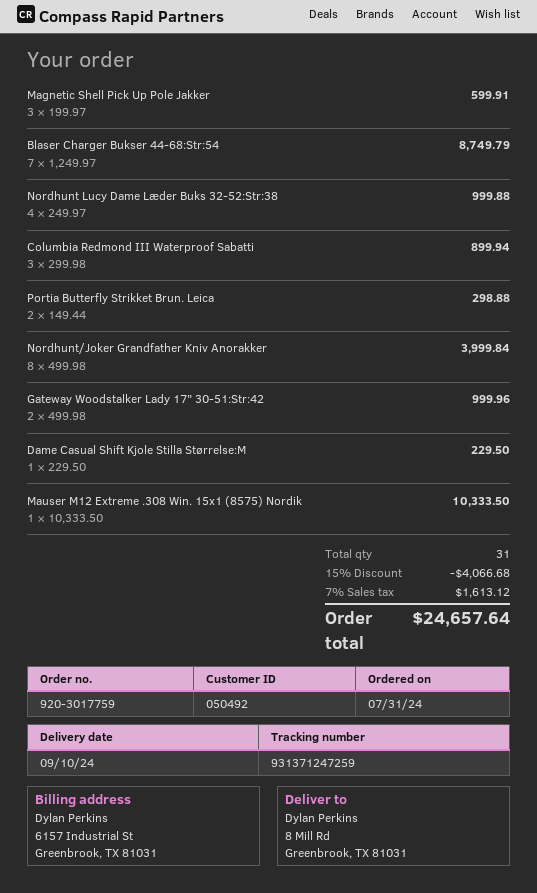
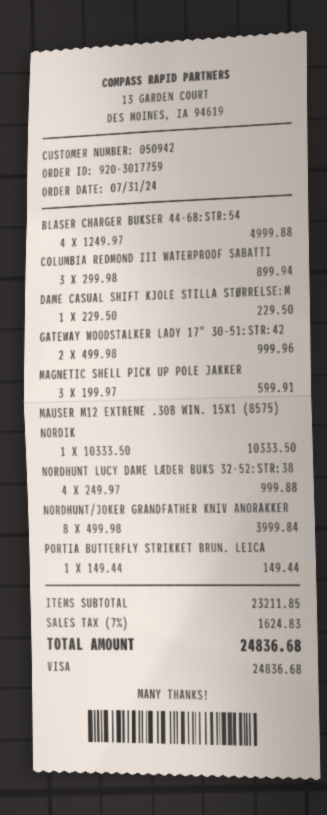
customer number: 050492 -> 050942
Blaser Charger Bukser 44-68:Str:54: 7 x 1249.97 = 8749.79 -> 4 x 1249.97 = 4999.88
Portia Butterfly Strikket Brun. Leica: 2 x 149.44 = 298.88 -> 1 x 149.44 = 149.44
discount: 15% = 4066.68 -> none
tax: 7% = 1613.12 -> 7% = 1624.83
total: 24657.64 -> 24836.68

